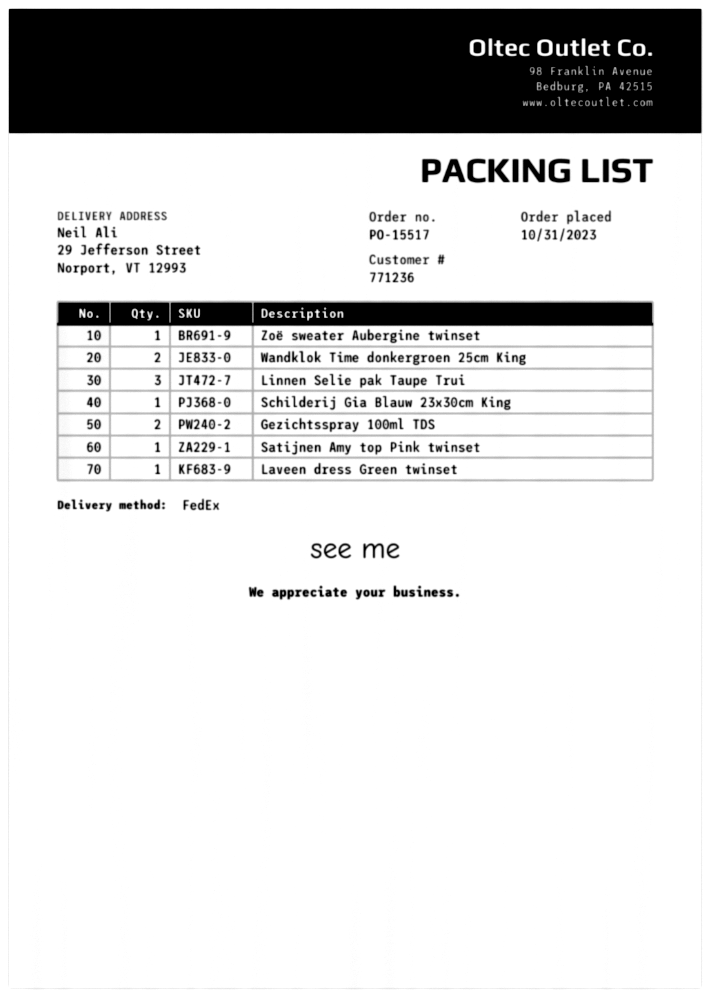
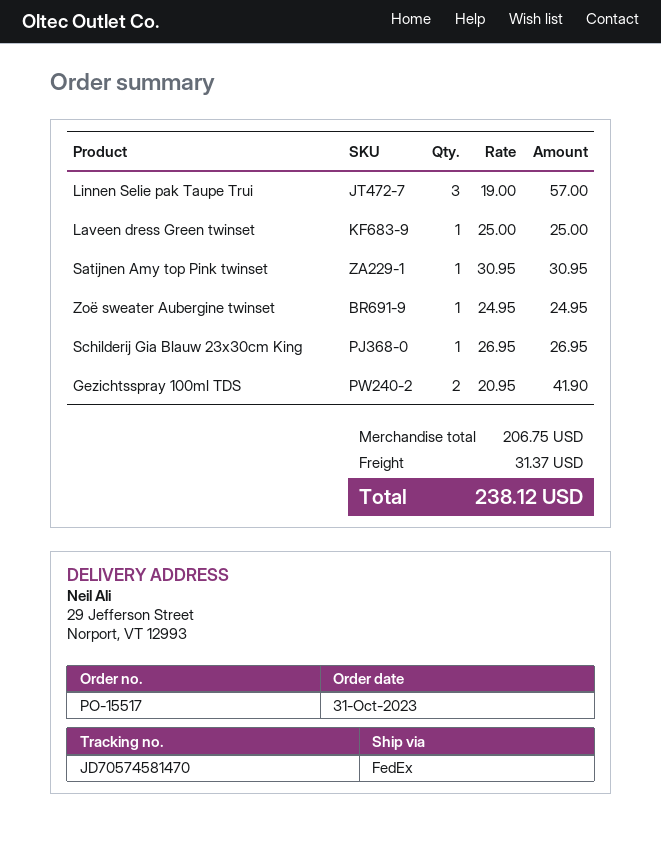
Wandklok Time donkergroen 25cm King: 2 -> none

